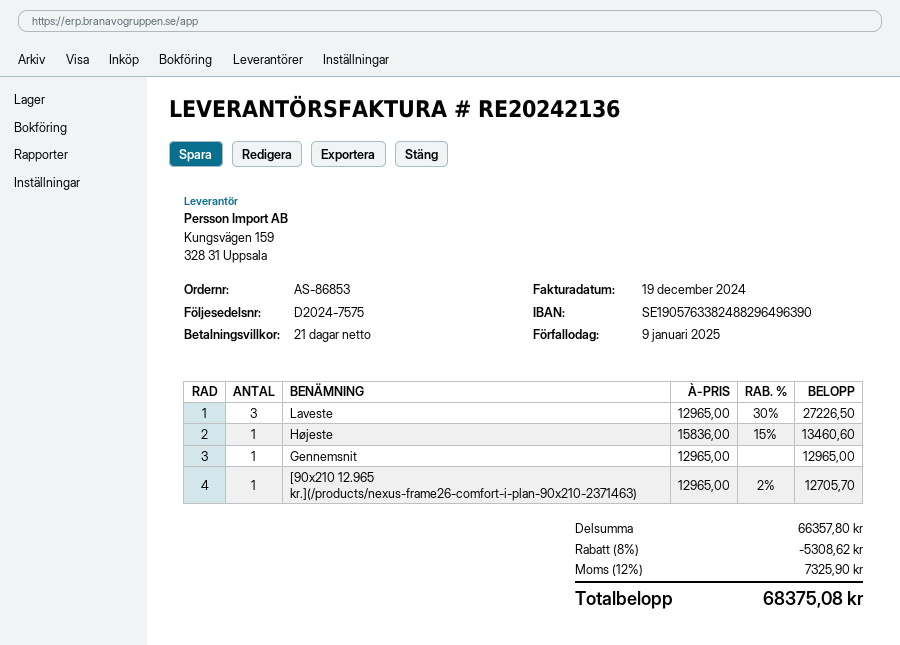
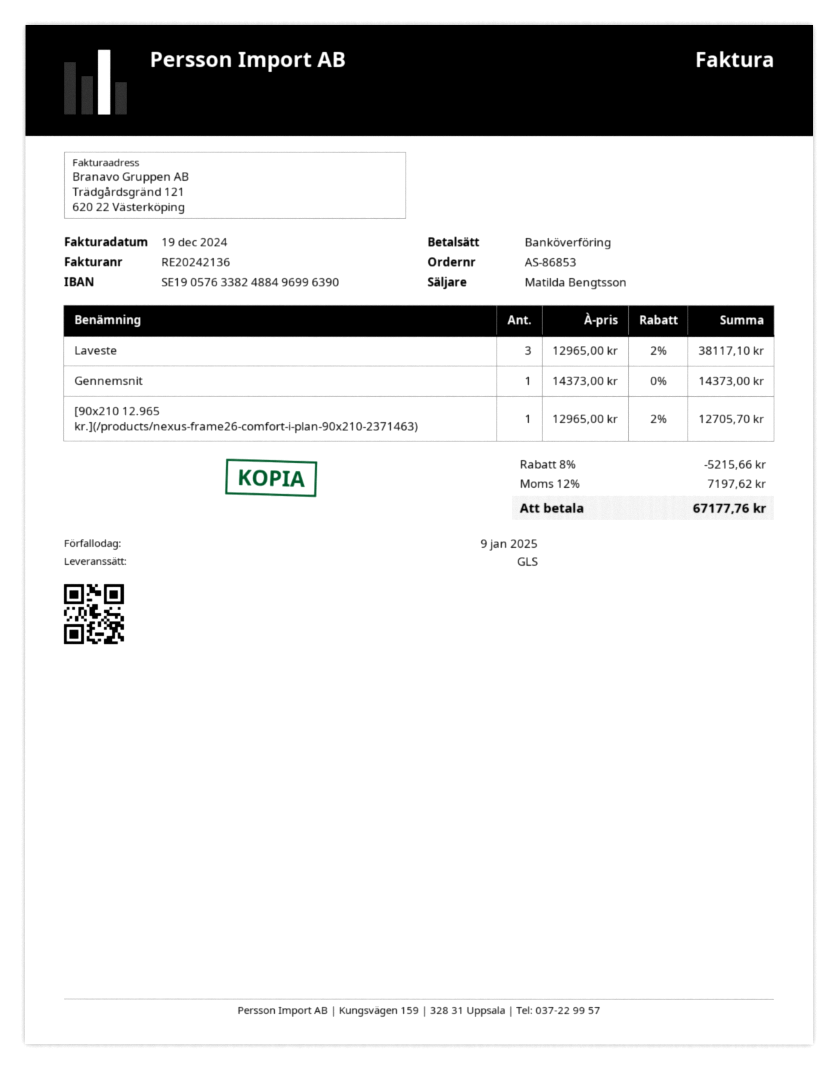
bank account: SE1905763382488296496390 -> SE1905763382488496996390
Laveste: 3 x 12965.00 - 30% = 27226.50 -> 3 x 12965.00 - 2% = 38117.10
Højeste: 1 x 15836.00 - 15% = 13460.60 -> none
Gennemsnit: 1 x 12965.00 = 12965.00 -> 1 x 14373.00 = 14373.00
discount: 8% = 5308.62 -> 8% = 5215.66
tax: 12% = 7325.90 -> 12% = 7197.62
total: 68375.08 -> 67177.76

